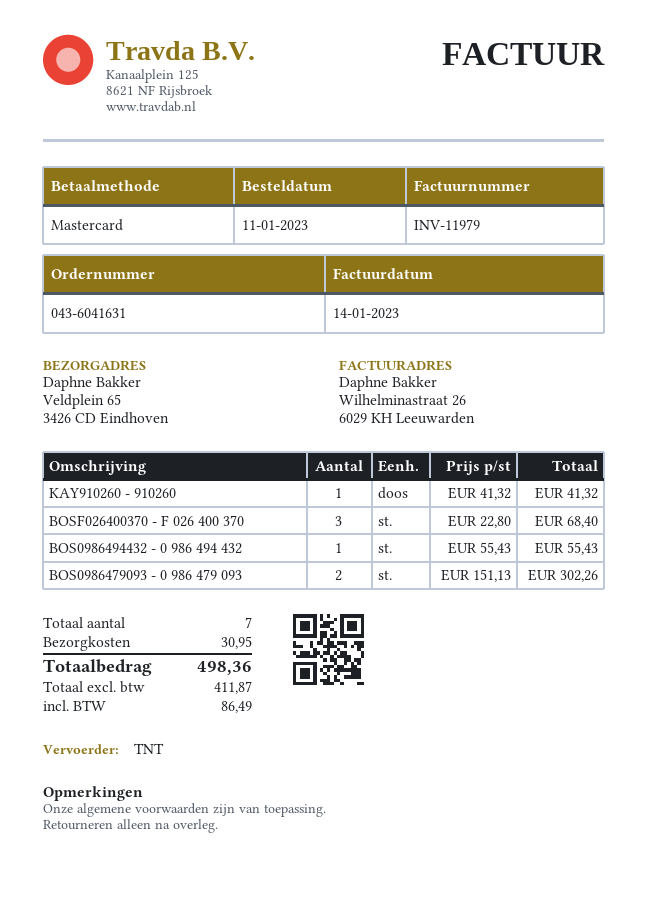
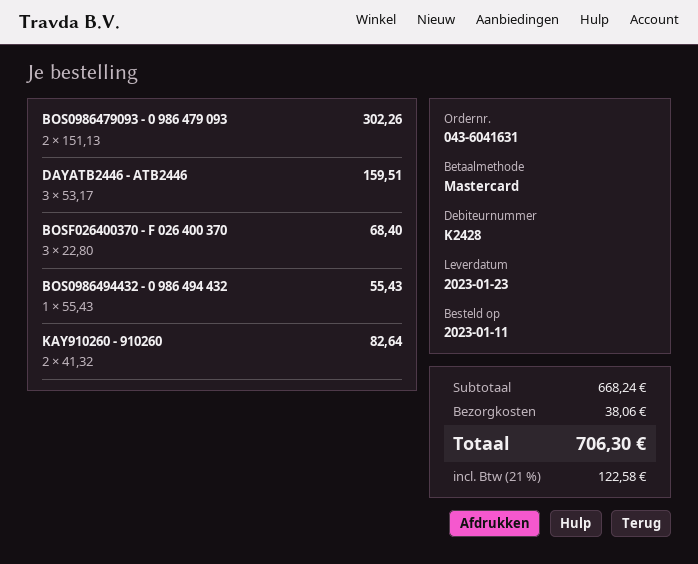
KAY910260 - 910260: 1 x 41.32 = 41.32 -> 2 x 41.32 = 82.64
DAYATB2446 - ATB2446: none -> 3 x 53.17 = 159.51
shipping: 30.95 -> 38.06
tax: 86.49 -> 122.58
total: 498.36 -> 706.30

